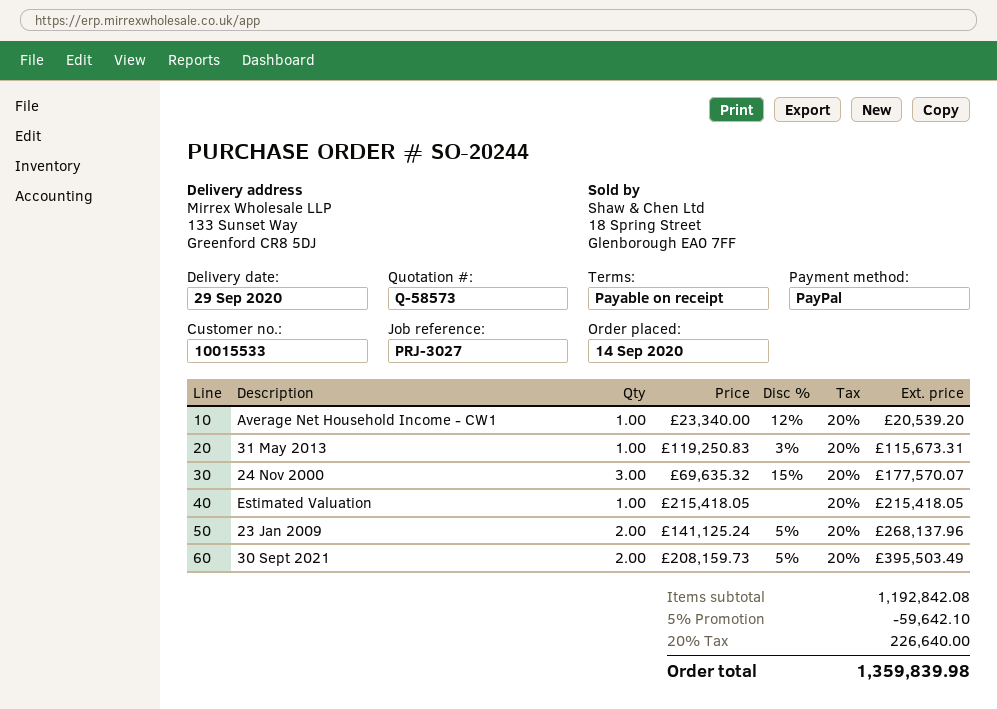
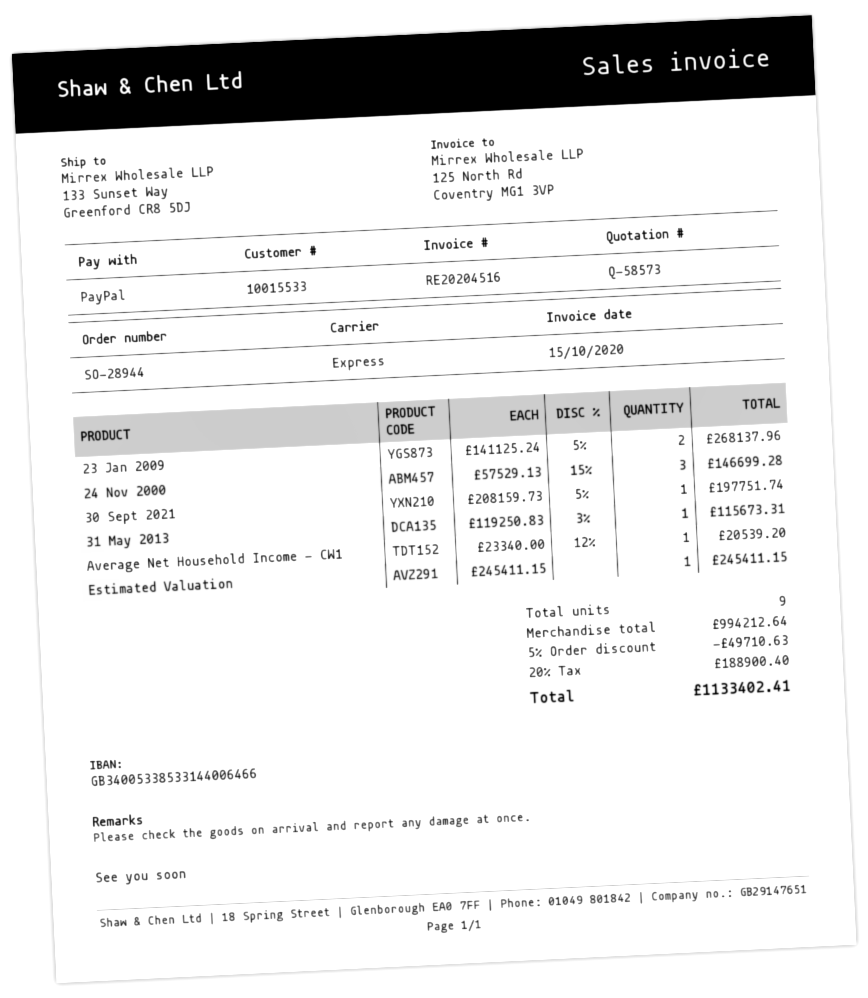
order number: SO-20244 -> SO-28944
24 Nov 2000: 3 x 69635.32 - 15% = 177570.07 -> 3 x 57529.13 - 15% = 146699.28
Estimated Valuation: 1 x 215418.05 = 215418.05 -> 1 x 245411.15 = 245411.15
30 Sept 2021: 2 x 208159.73 - 5% = 395503.49 -> 1 x 208159.73 - 5% = 197751.74
subtotal: 1192842.08 -> 994212.64
discount: 5% = 59642.10 -> 5% = 49710.63
tax: 20% = 226640.00 -> 20% = 188900.40
total: 1359839.98 -> 1133402.41

